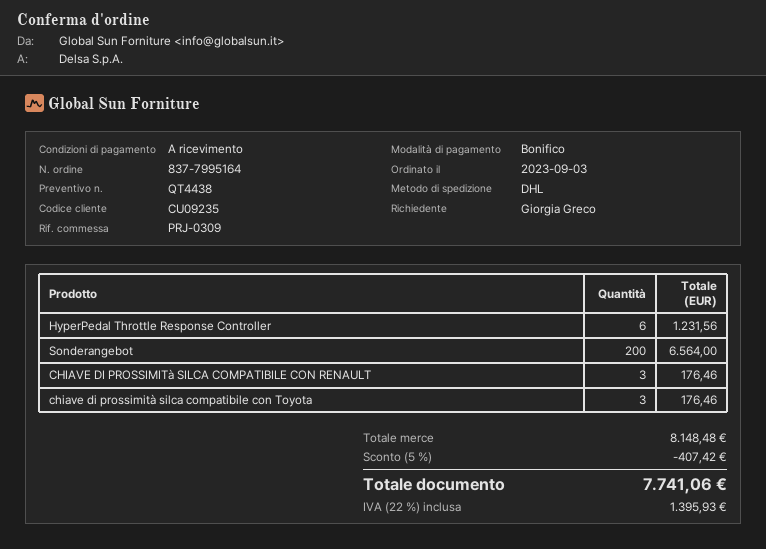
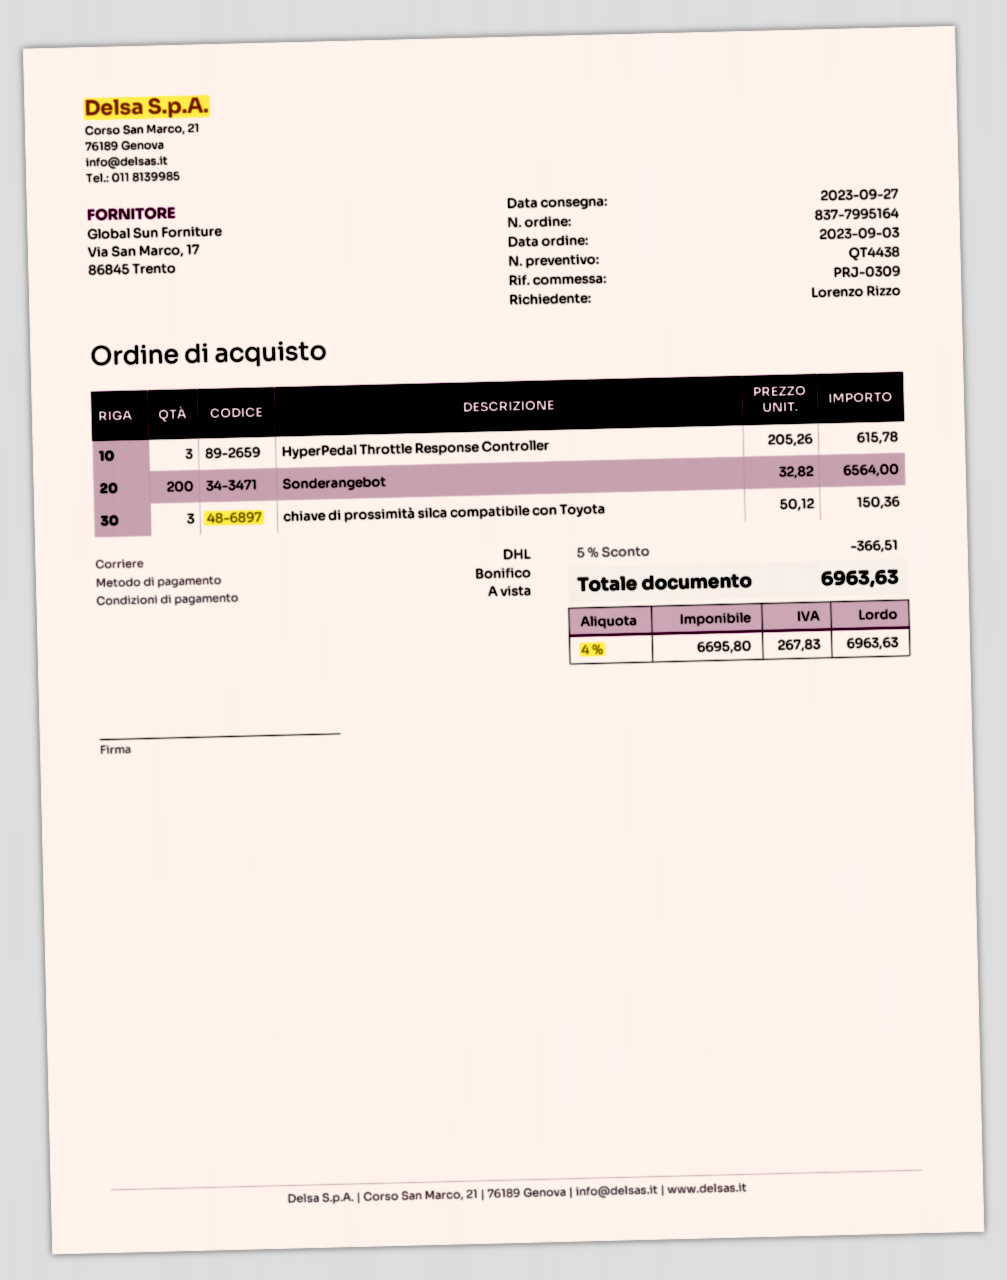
ordered by: Giorgia Greco -> Lorenzo Rizzo
HyperPedal Throttle Response Controller: 6 for 1231.56 -> 3 for 615.78
CHIAVE DI PROSSIMITà SILCA COMPATIBILE CON RENAULT: 3 for 176.46 -> none
chiave di prossimità silca compatibile con Toyota: 3 for 176.46 -> 3 for 150.36
discount: 5% = 407.42 -> 5% = 366.51
tax: 22% = 1395.93 -> 4% = 267.83
total: 7741.06 -> 6963.63

